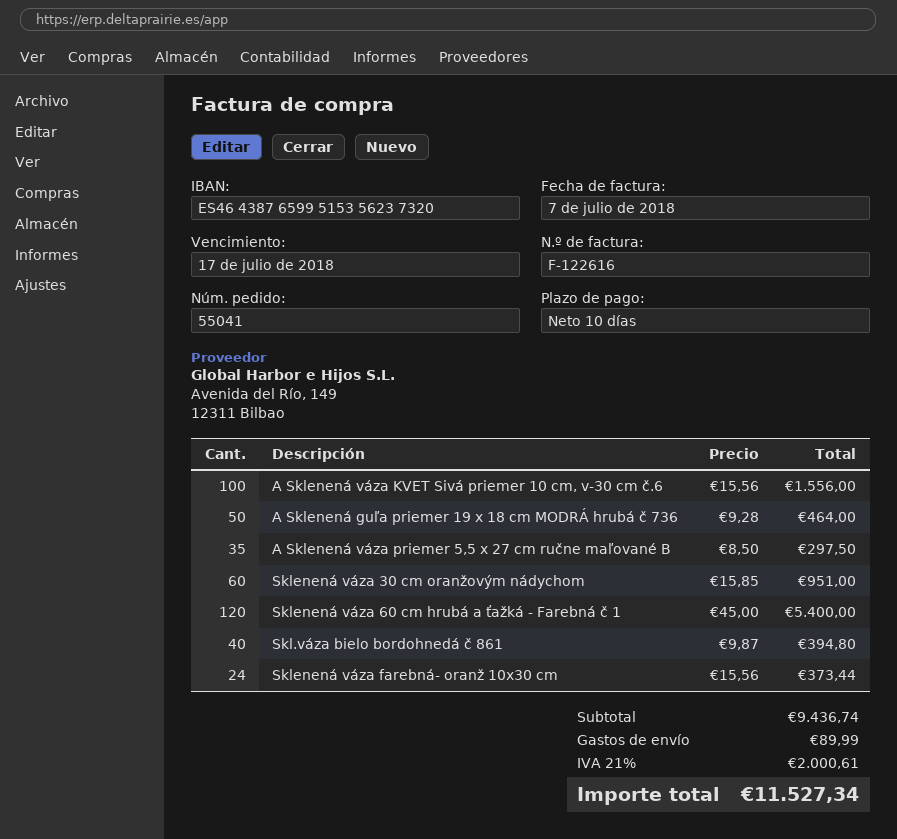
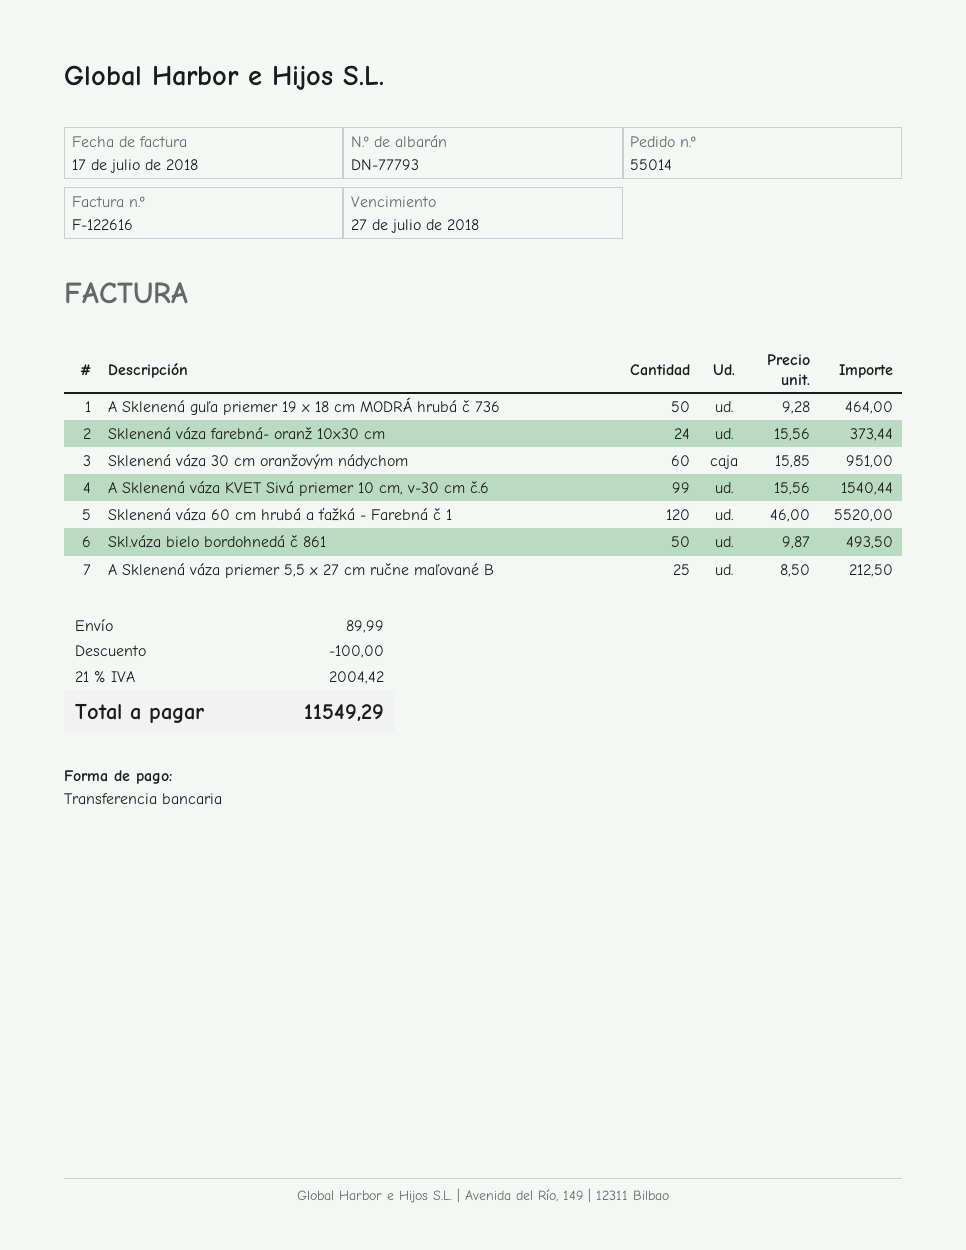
order number: 55041 -> 55014
invoice date: 2018-07-07 -> 2018-07-17
due date: 2018-07-17 -> 2018-07-27
A Sklenená váza KVET Sivá priemer 10 cm, v-30 cm č.6: 100 x 15.56 = 1556.00 -> 99 x 15.56 = 1540.44
A Sklenená váza priemer 5,5 x 27 cm ručne maľované B: 35 x 8.50 = 297.50 -> 25 x 8.50 = 212.50
Sklenená váza 60 cm hrubá a ťažká - Farebná č 1: 120 x 45.00 = 5400.00 -> 120 x 46.00 = 5520.00
Skl.váza bielo bordohnedá č 861: 40 x 9.87 = 394.80 -> 50 x 9.87 = 493.50
discount: none -> 100.00
tax: 21% = 2000.61 -> 21% = 2004.42
total: 11527.34 -> 11549.29

